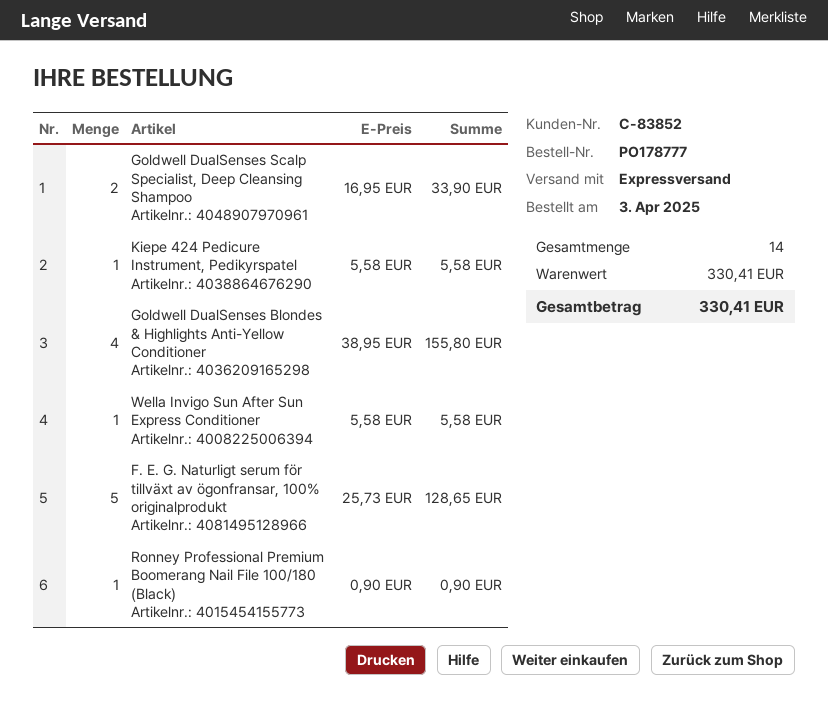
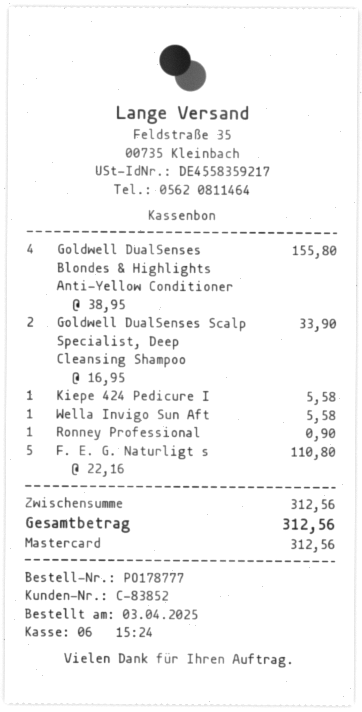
F. E. G. Naturligt serum för tillväxt av ögonfransar, 100% originalprodukt: 5 x 25.73 = 128.65 -> 5 x 22.16 = 110.80
subtotal: 330.41 -> 312.56
total: 330.41 -> 312.56

